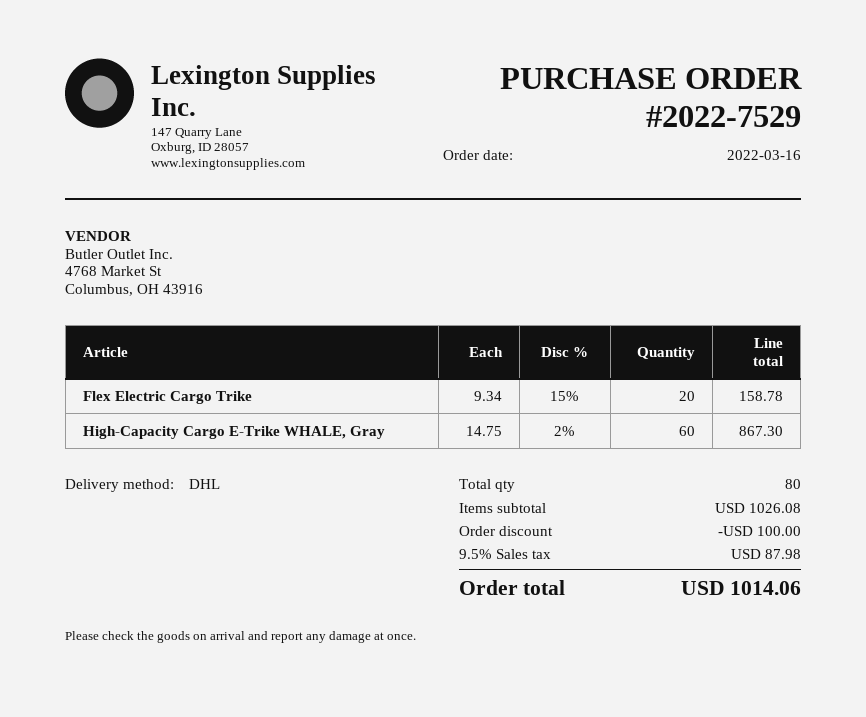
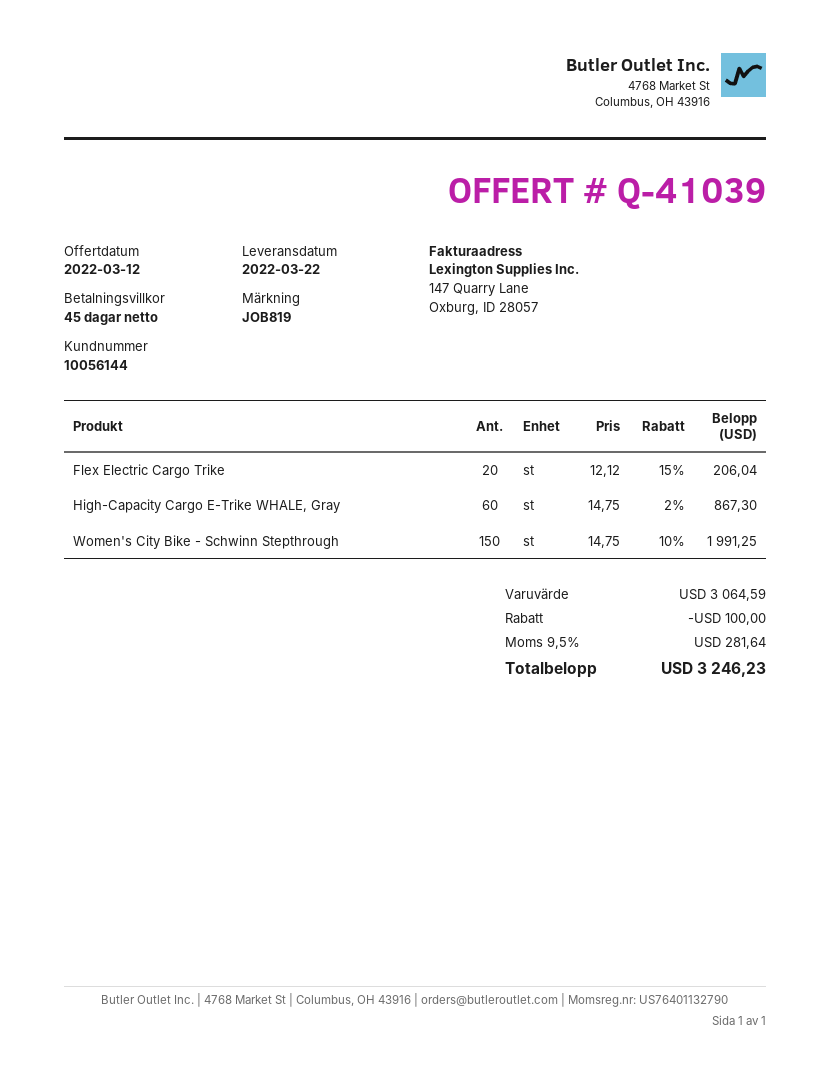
Flex Electric Cargo Trike: 20 x 9.34 - 15% = 158.78 -> 20 x 12.12 - 15% = 206.04
Women's City Bike - Schwinn Stepthrough: none -> 150 x 14.75 - 10% = 1991.25
subtotal: 1026.08 -> 3064.59
tax: 9.5% = 87.98 -> 9.5% = 281.64
total: 1014.06 -> 3246.23

